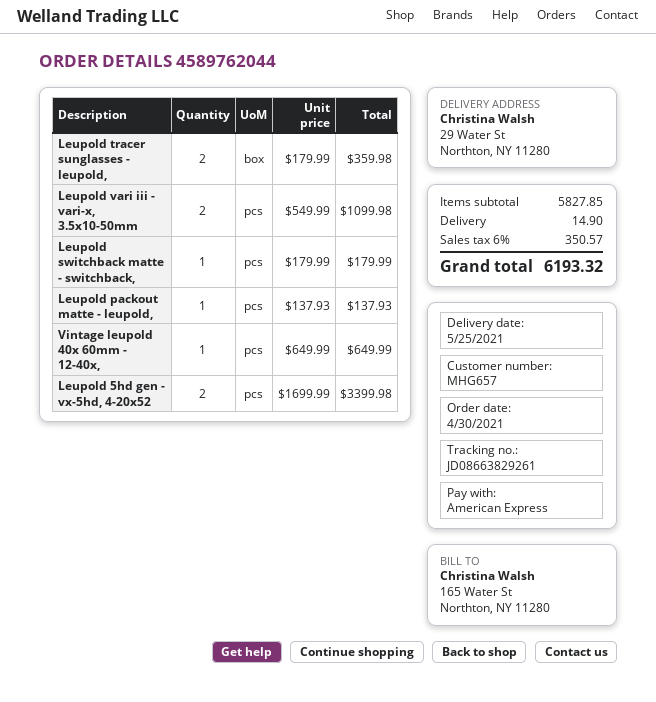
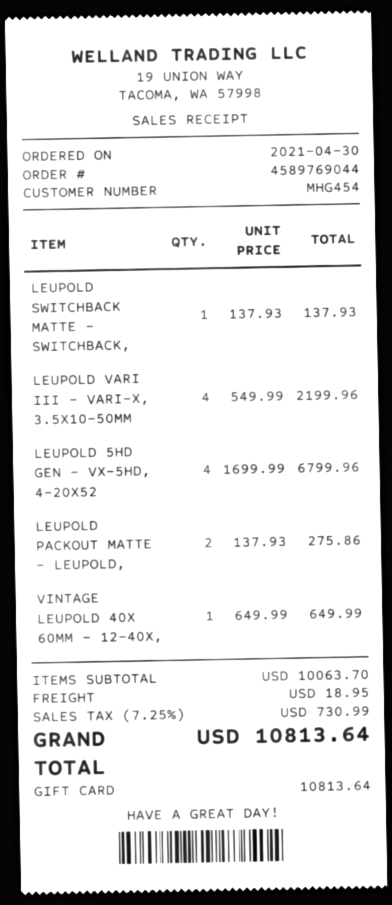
order number: 4589762044 -> 4589769044
customer number: MHG657 -> MHG454
payment method: American Express -> gift card
Leupold tracer sunglasses - leupold,: 2 x 179.99 = 359.98 -> none
Leupold vari iii - vari-x, 3.5x10-50mm: 2 x 549.99 = 1099.98 -> 4 x 549.99 = 2199.96
Leupold switchback matte - switchback,: 1 x 179.99 = 179.99 -> 1 x 137.93 = 137.93
Leupold packout matte - leupold,: 1 x 137.93 = 137.93 -> 2 x 137.93 = 275.86
Leupold 5hd gen - vx-5hd, 4-20x52: 2 x 1699.99 = 3399.98 -> 4 x 1699.99 = 6799.96
subtotal: 5827.85 -> 10063.70
shipping: 14.90 -> 18.95
tax: 6% = 350.57 -> 7.25% = 730.99
total: 6193.32 -> 10813.64

